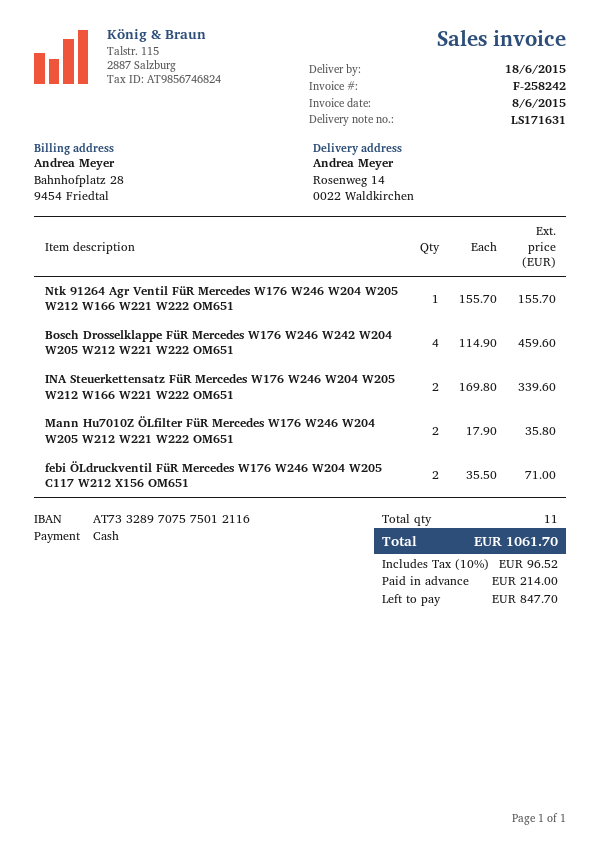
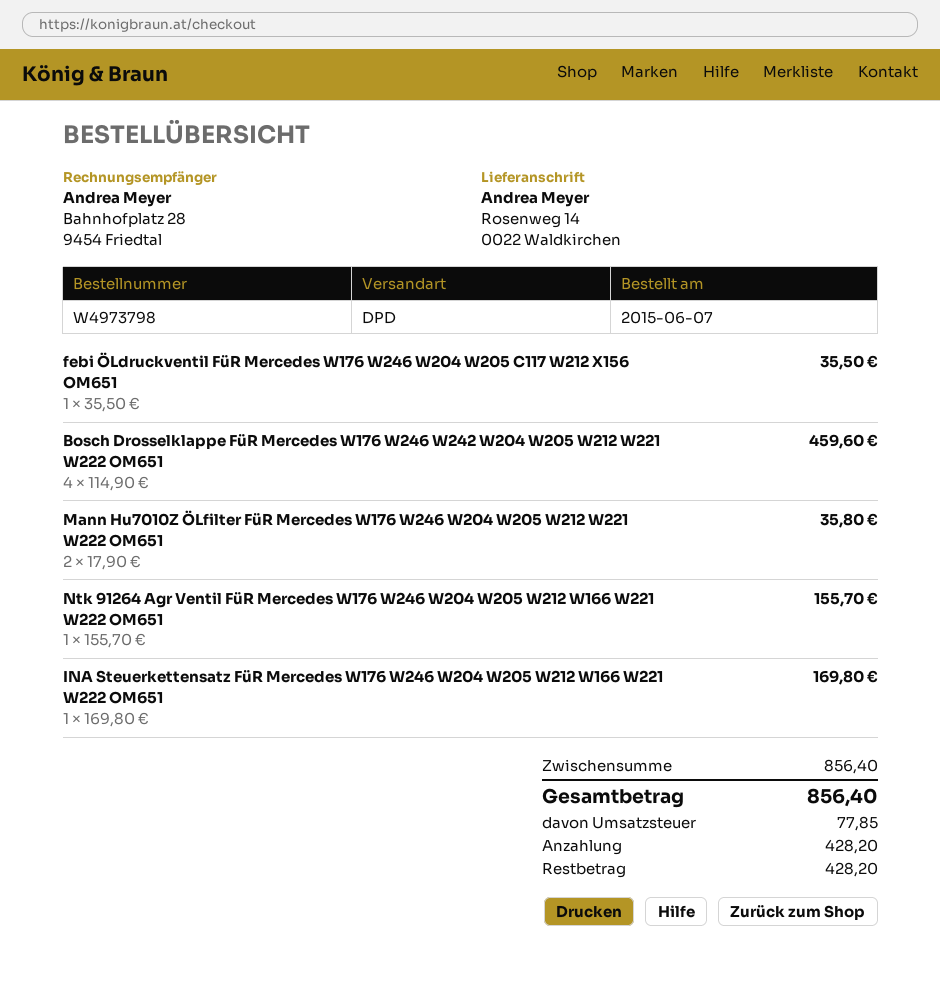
INA Steuerkettensatz FüR Mercedes W176 W246 W204 W205 W212 W166 W221 W222 OM651: 2 x 169.80 = 339.60 -> 1 x 169.80 = 169.80
febi ÖLdruckventil FüR Mercedes W176 W246 W204 W205 C117 W212 X156 OM651: 2 x 35.50 = 71.00 -> 1 x 35.50 = 35.50
tax: 96.52 -> 77.85
total: 1061.70 -> 856.40
deposit: 214.00 -> 428.20
balance: 847.70 -> 428.20

